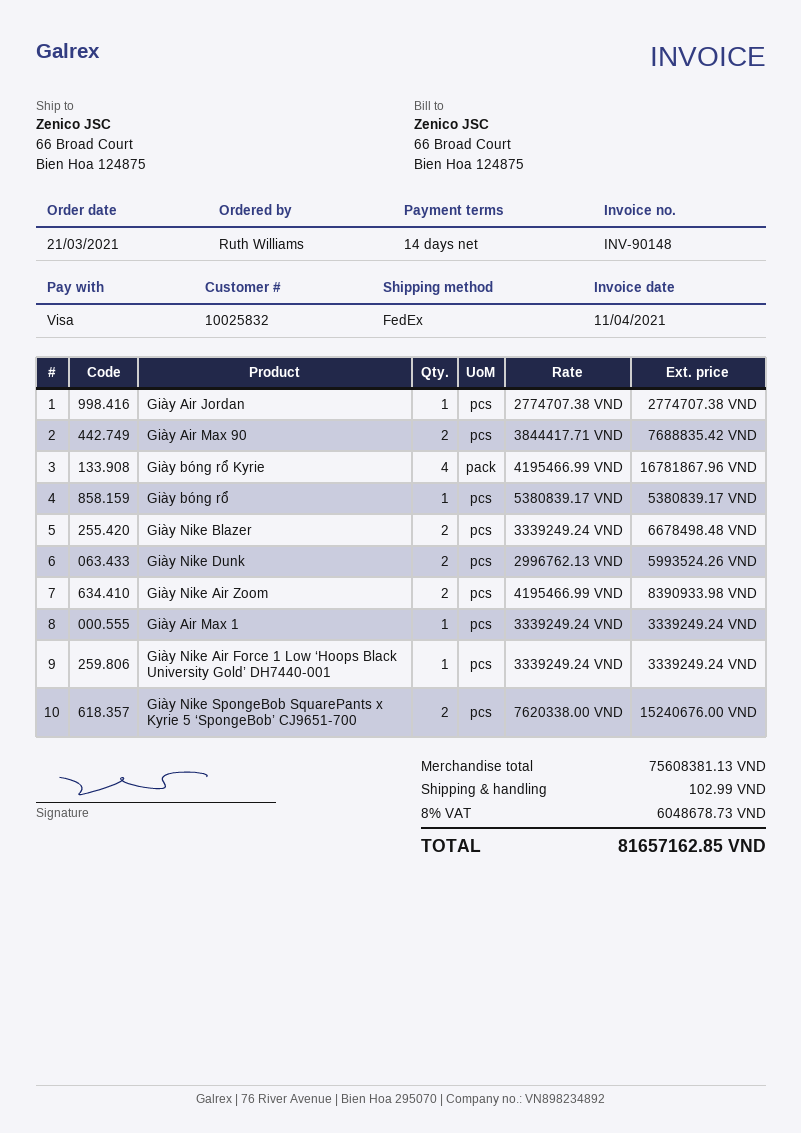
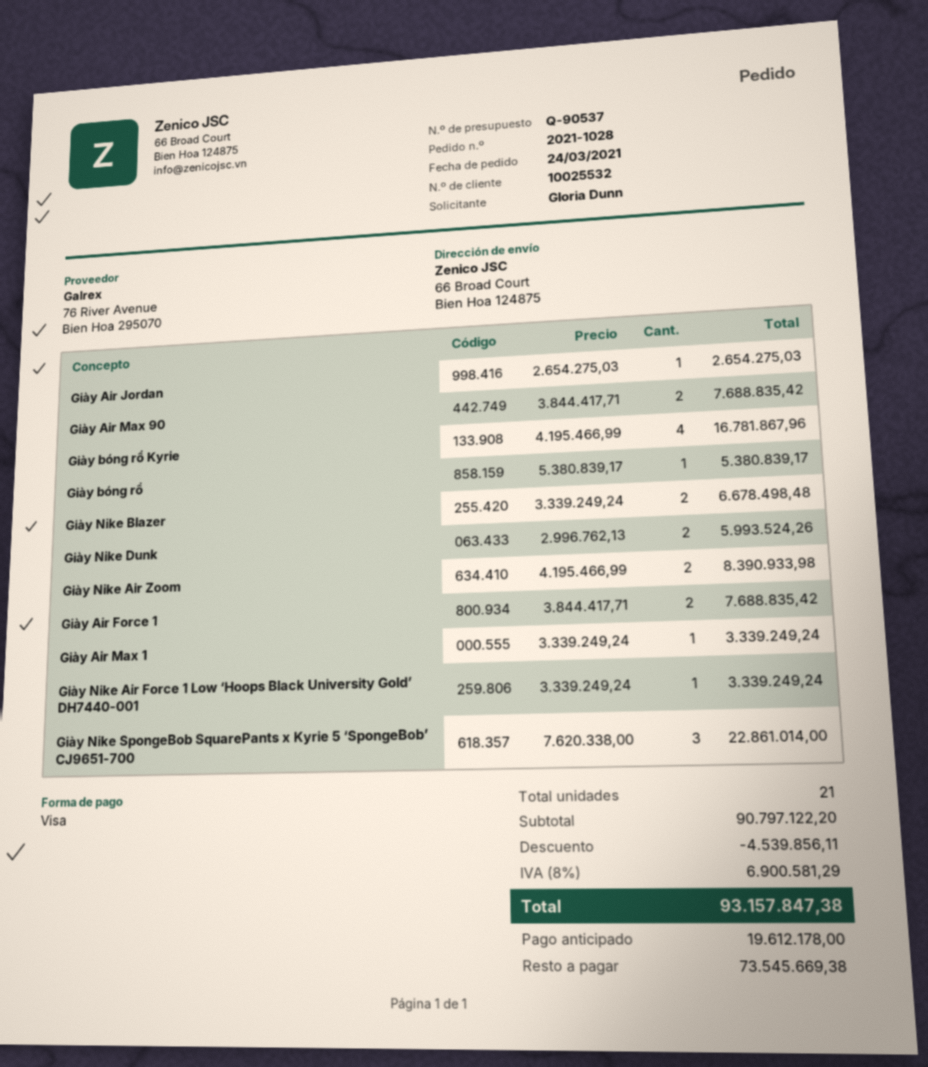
order date: 2021-03-21 -> 2021-03-24
customer number: 10025832 -> 10025532
ordered by: Ruth Williams -> Gloria Dunn
Giày Air Jordan: 1 x 2774707.38 = 2774707.38 -> 1 x 2654275.03 = 2654275.03
Giày Nike SpongeBob SquarePants x Kyrie 5 ‘SpongeBob’ CJ9651-700: 2 x 7620338.00 = 15240676.00 -> 3 x 7620338.00 = 22861014.00
Giày Air Force 1: none -> 2 x 3844417.71 = 7688835.42
subtotal: 75608381.13 -> 90797122.20
discount: none -> 4539856.11
shipping: 102.99 -> none
tax: 8% = 6048678.73 -> 8% = 6900581.29
total: 81657162.85 -> 93157847.38

